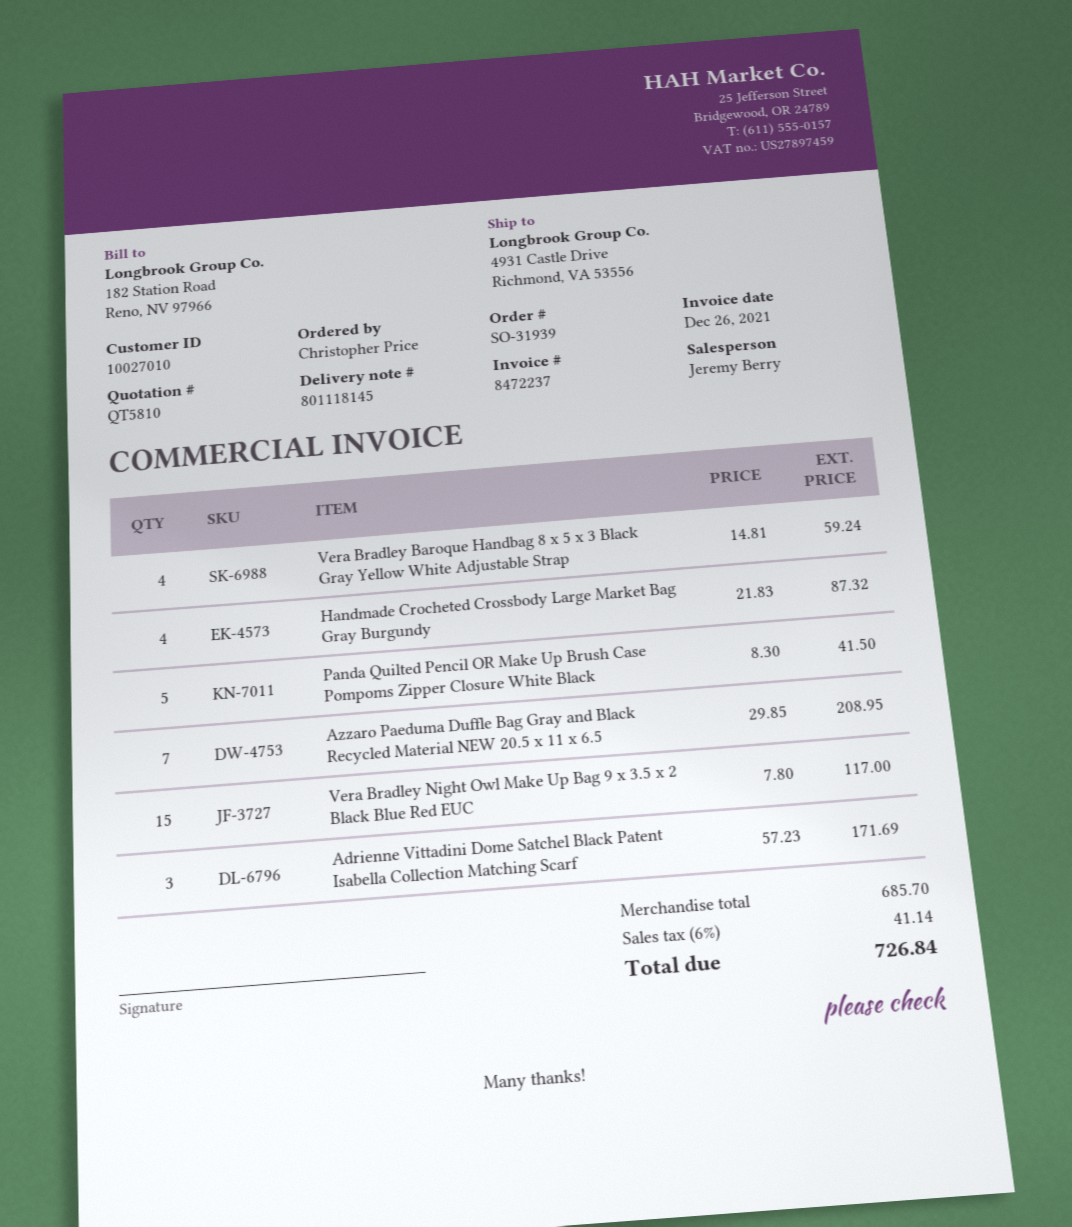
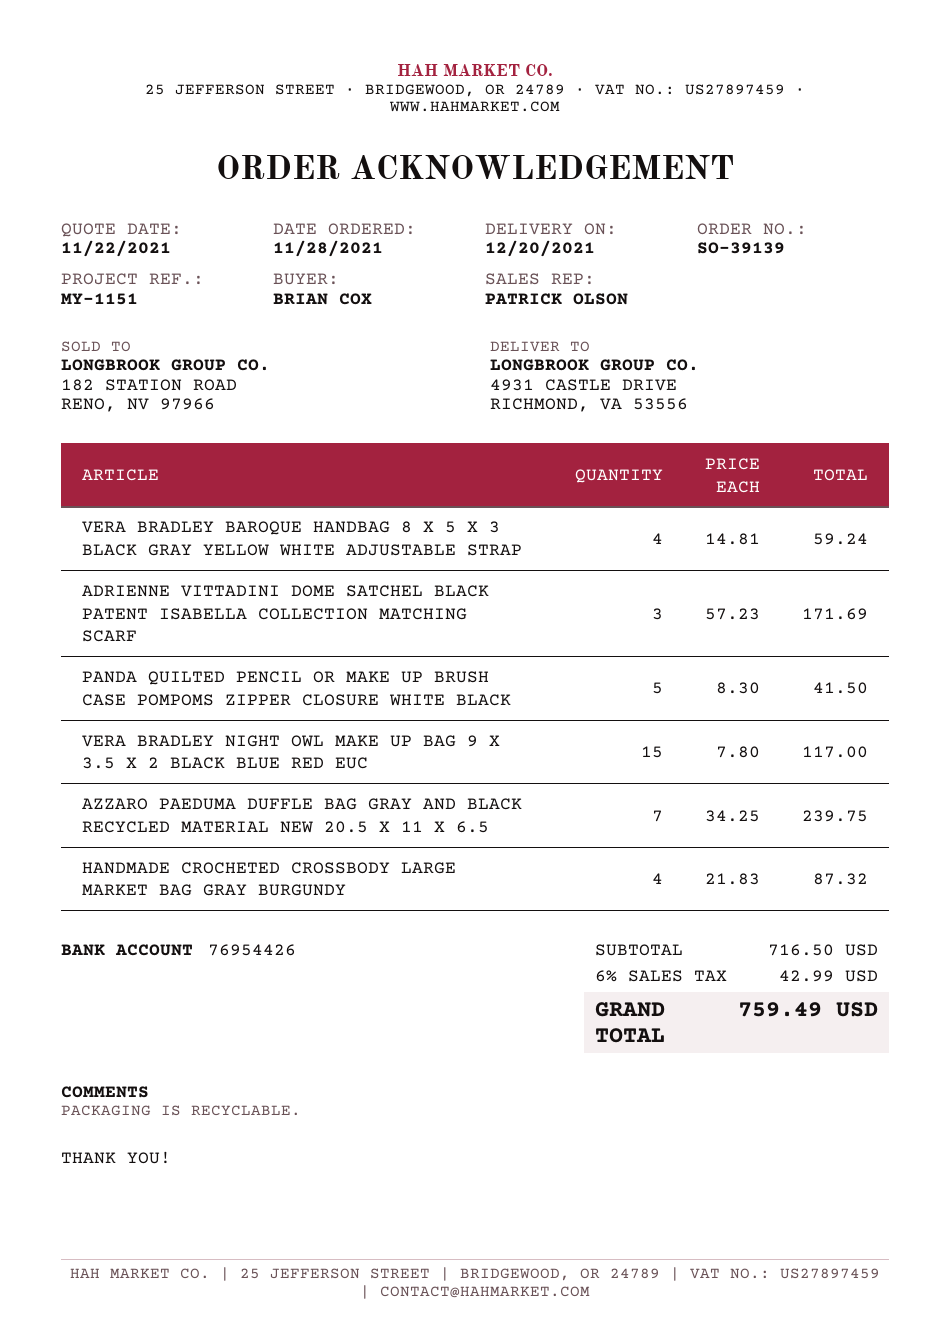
order number: SO-31939 -> SO-39139
ordered by: Christopher Price -> BRIAN COX
sales rep: Jeremy Berry -> PATRICK OLSON
Azzaro Paeduma Duffle Bag Gray and Black Recycled Material NEW 20.5 x 11 x 6.5: 7 x 29.85 = 208.95 -> 7 x 34.25 = 239.75
subtotal: 685.70 -> 716.50
tax: 6% = 41.14 -> 6% = 42.99
total: 726.84 -> 759.49

